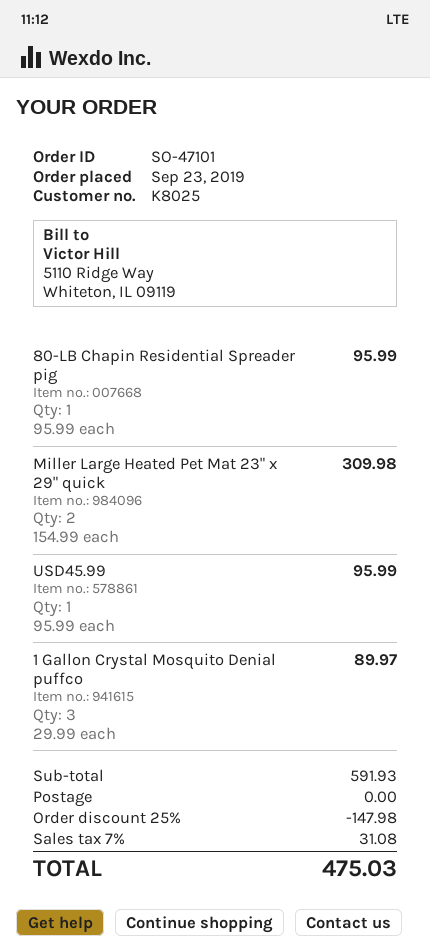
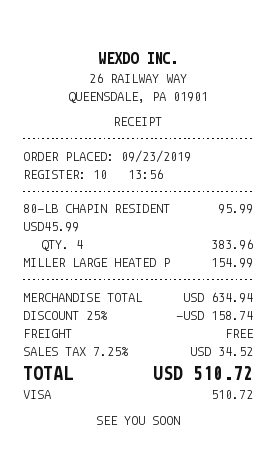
Miller Large Heated Pet Mat 23" x 29" quick: 2 for 309.98 -> 1 for 154.99
USD45.99: 1 for 95.99 -> 4 for 383.96
1 Gallon Crystal Mosquito Denial puffco: 3 for 89.97 -> none
subtotal: 591.93 -> 634.94
discount: 25% = 147.98 -> 25% = 158.74
tax: 7% = 31.08 -> 7.25% = 34.52
total: 475.03 -> 510.72

